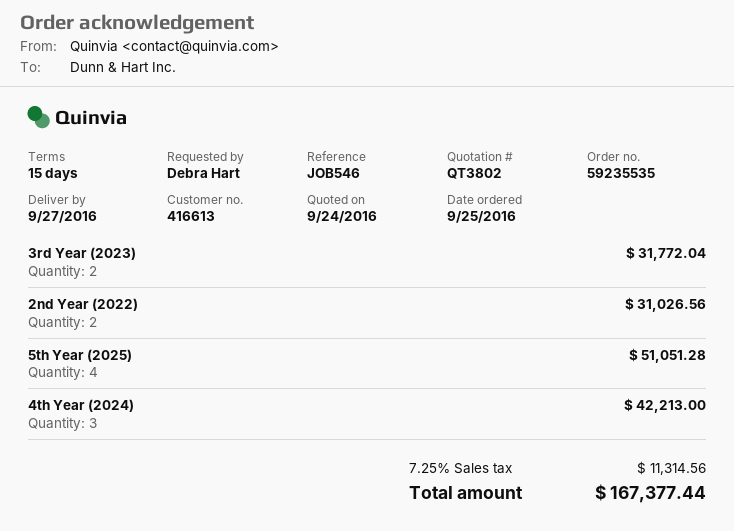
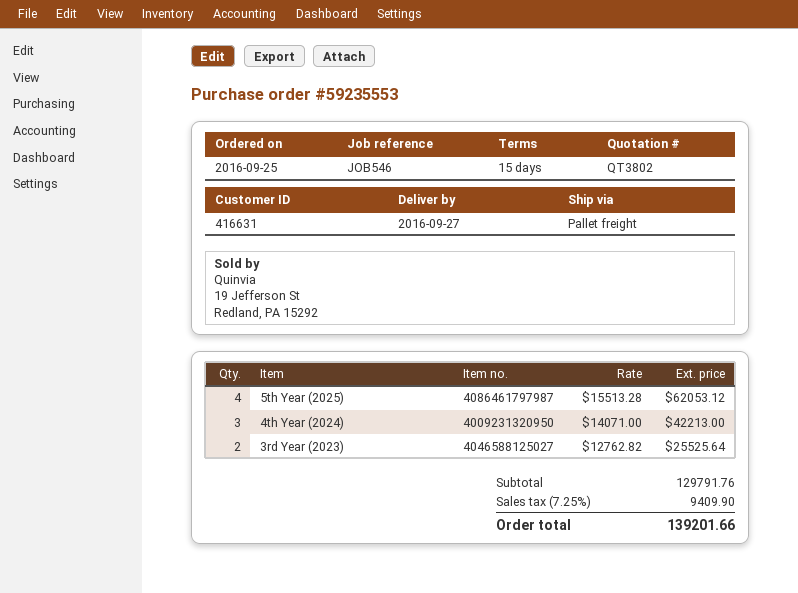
order number: 59235535 -> 59235553
customer number: 416613 -> 416631
3rd Year (2023): 2 for 31772.04 -> 2 for 25525.64
2nd Year (2022): 2 for 31026.56 -> none
5th Year (2025): 4 for 51051.28 -> 4 for 62053.12
tax: 7.25% = 11314.56 -> 7.25% = 9409.90
total: 167377.44 -> 139201.66

